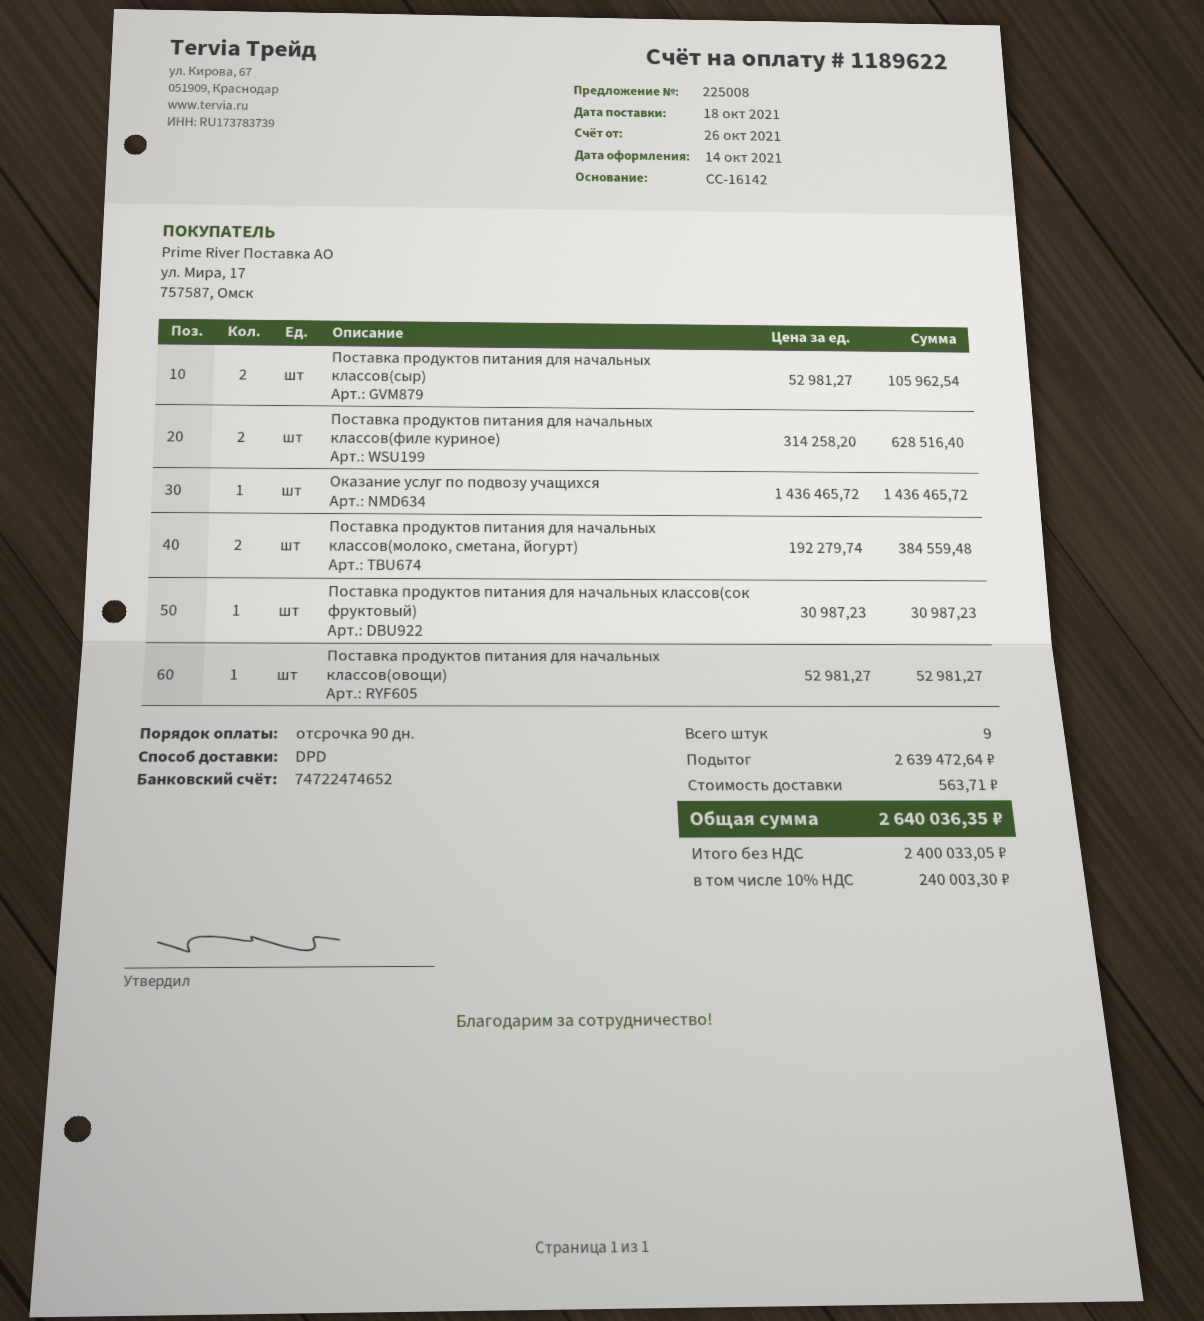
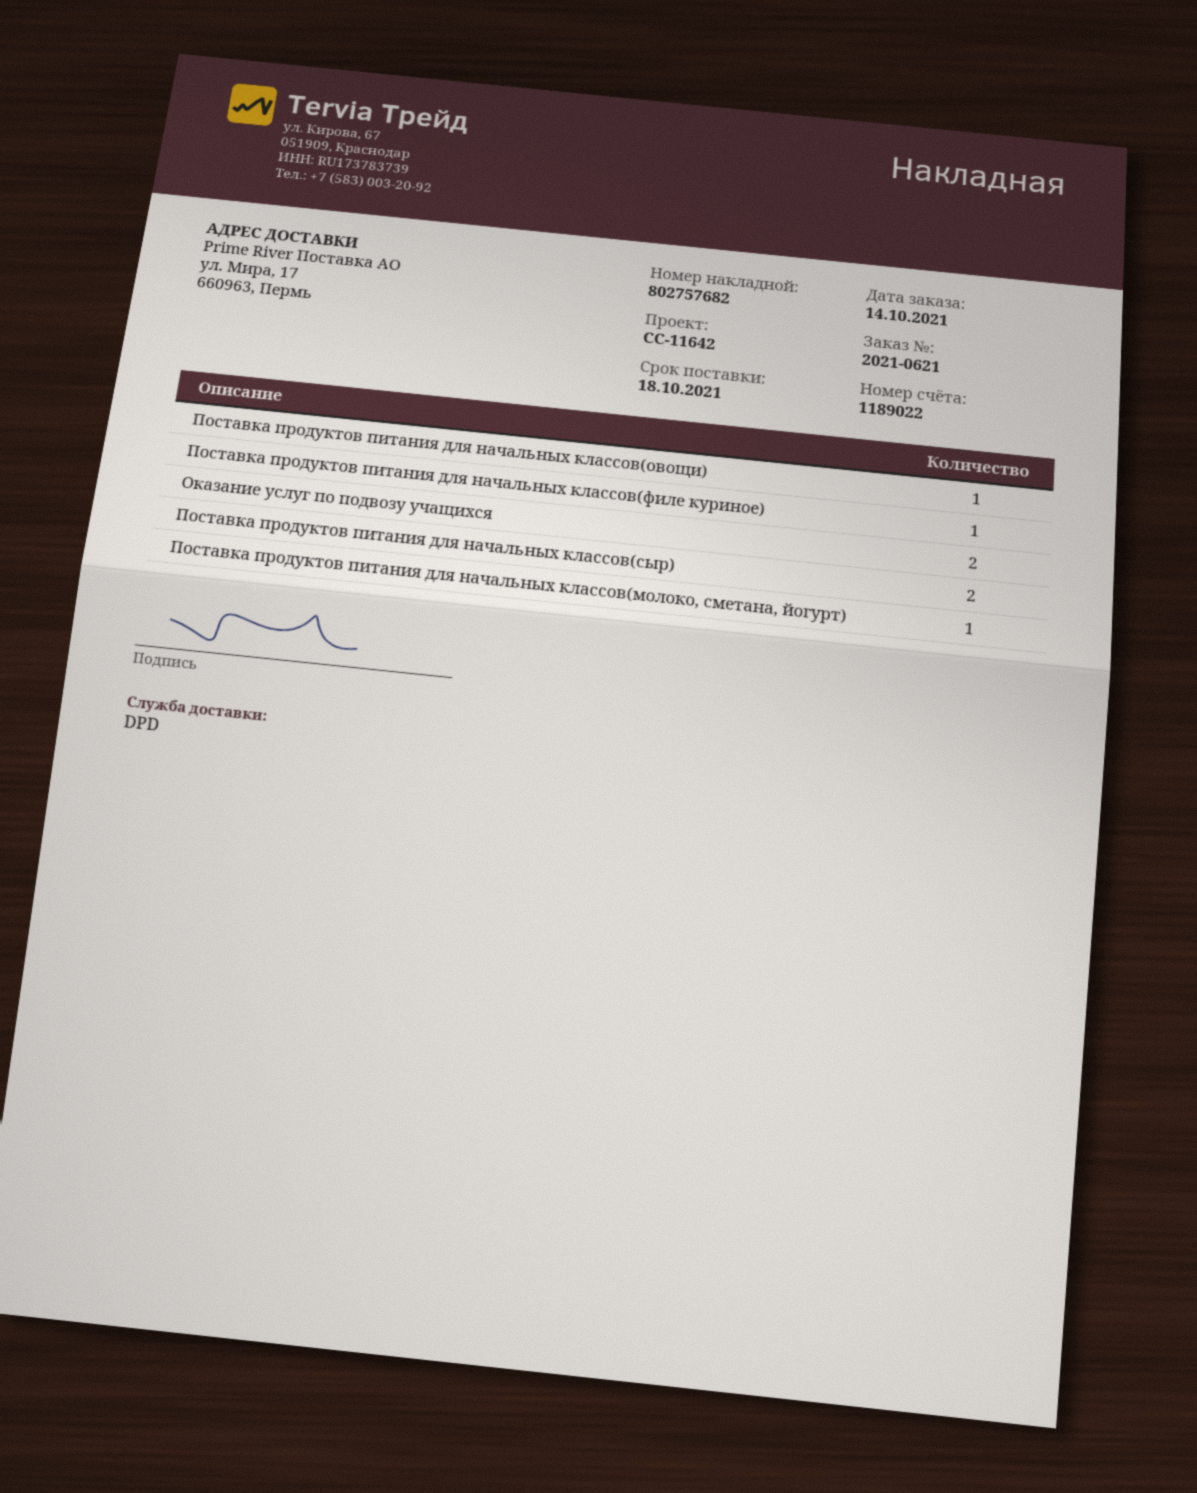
invoice number: 1189622 -> 1189022
reference: CC-16142 -> CC-11642
Поставка продуктов питания для начальных классов(филе куриное): 2 -> 1
Оказание услуг по подвозу учащихся: 1 -> 2
Поставка продуктов питания для начальных классов(молоко, сметана, йогурт): 2 -> 1
Поставка продуктов питания для начальных классов(сок фруктовый): 1 -> none

